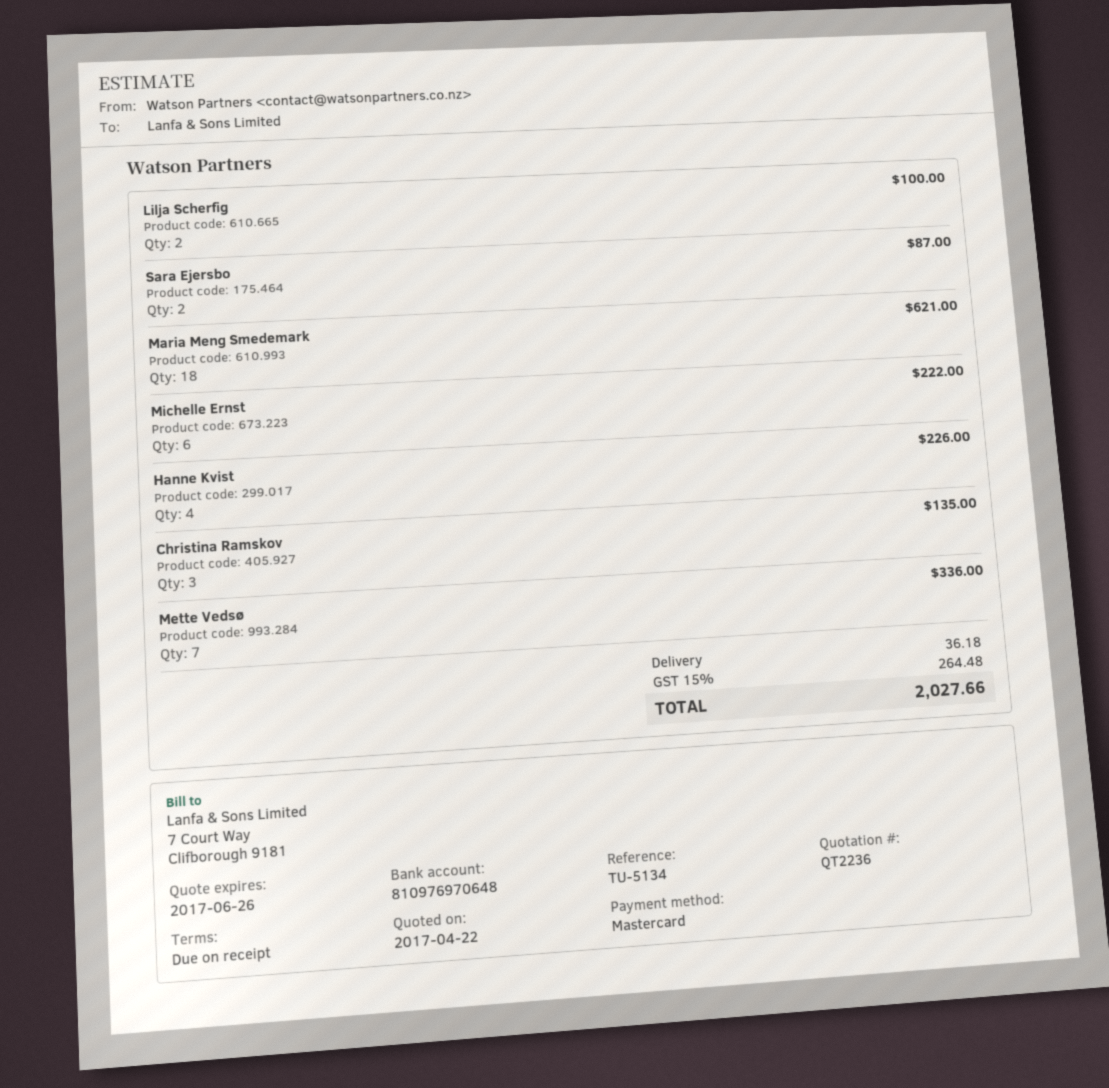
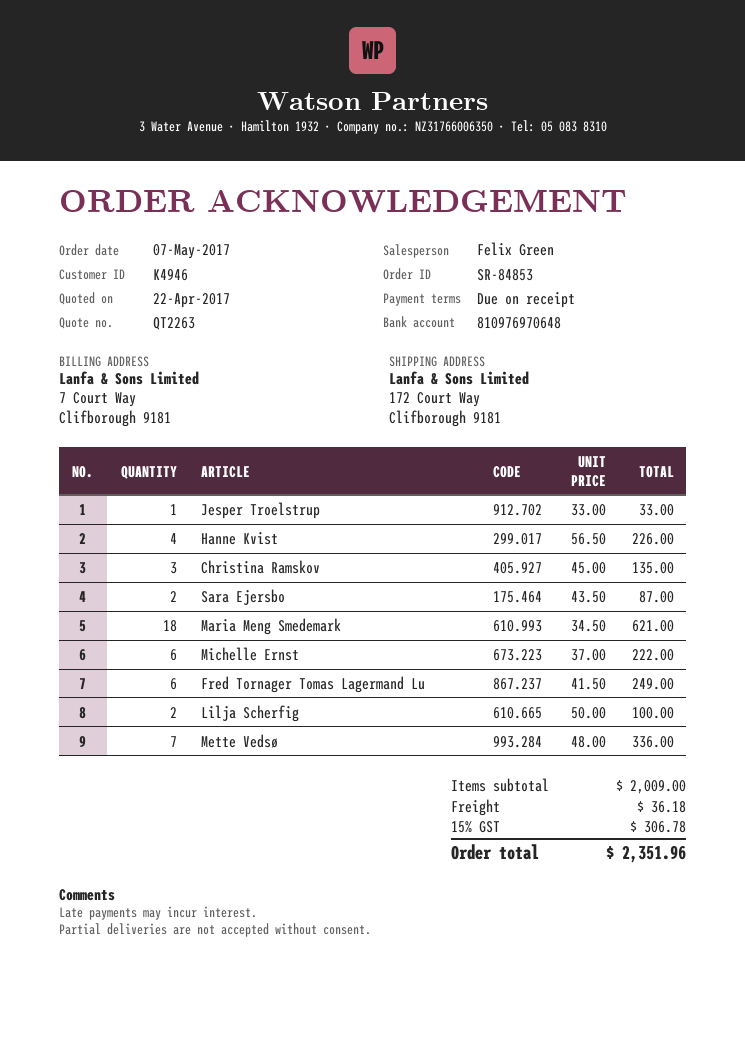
quote number: QT2236 -> QT2263
Jesper Troelstrup: none -> 1 for 33.00
Fred Tornager Tomas Lagermand Lu: none -> 6 for 249.00
tax: 15% = 264.48 -> 15% = 306.78
total: 2027.66 -> 2351.96

